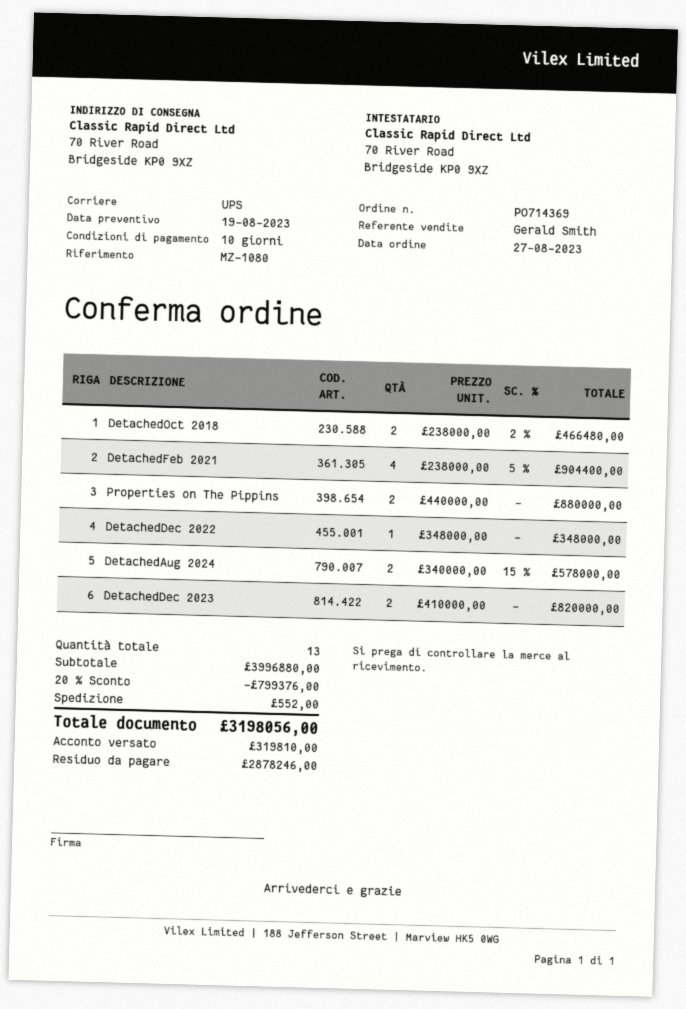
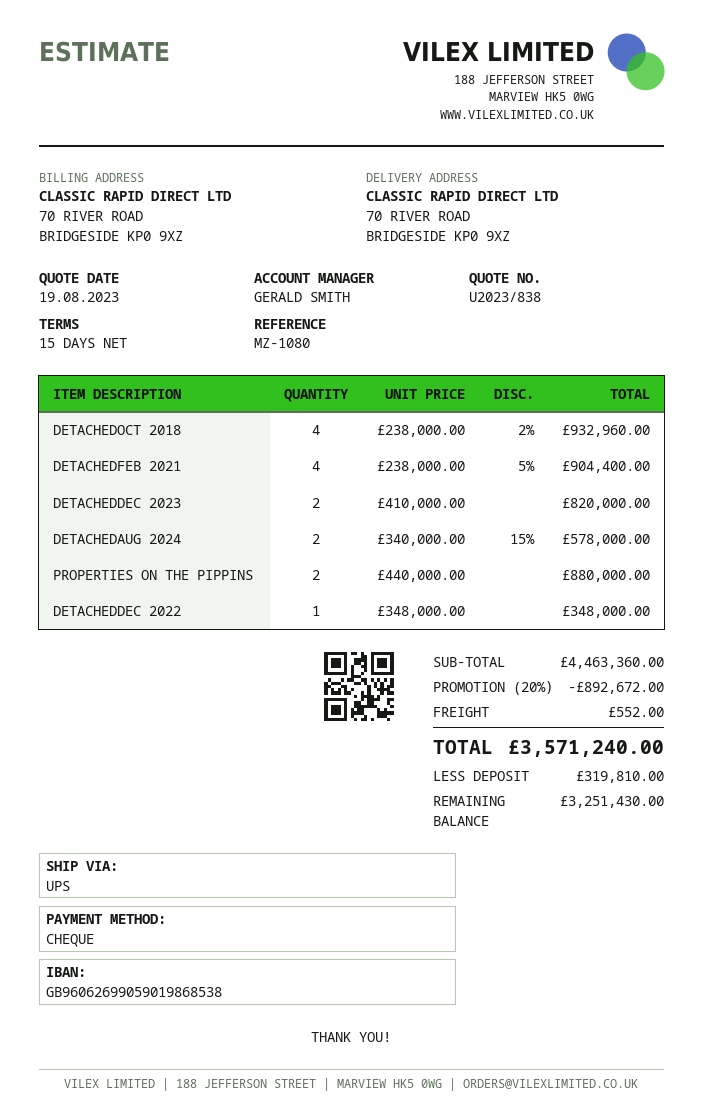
payment terms: 10 days -> 15 days
DetachedOct 2018: 2 x 238000.00 - 2% = 466480.00 -> 4 x 238000.00 - 2% = 932960.00
subtotal: 3996880.00 -> 4463360.00
discount: 20% = 799376.00 -> 20% = 892672.00
total: 3198056.00 -> 3571240.00
balance: 2878246.00 -> 3251430.00

